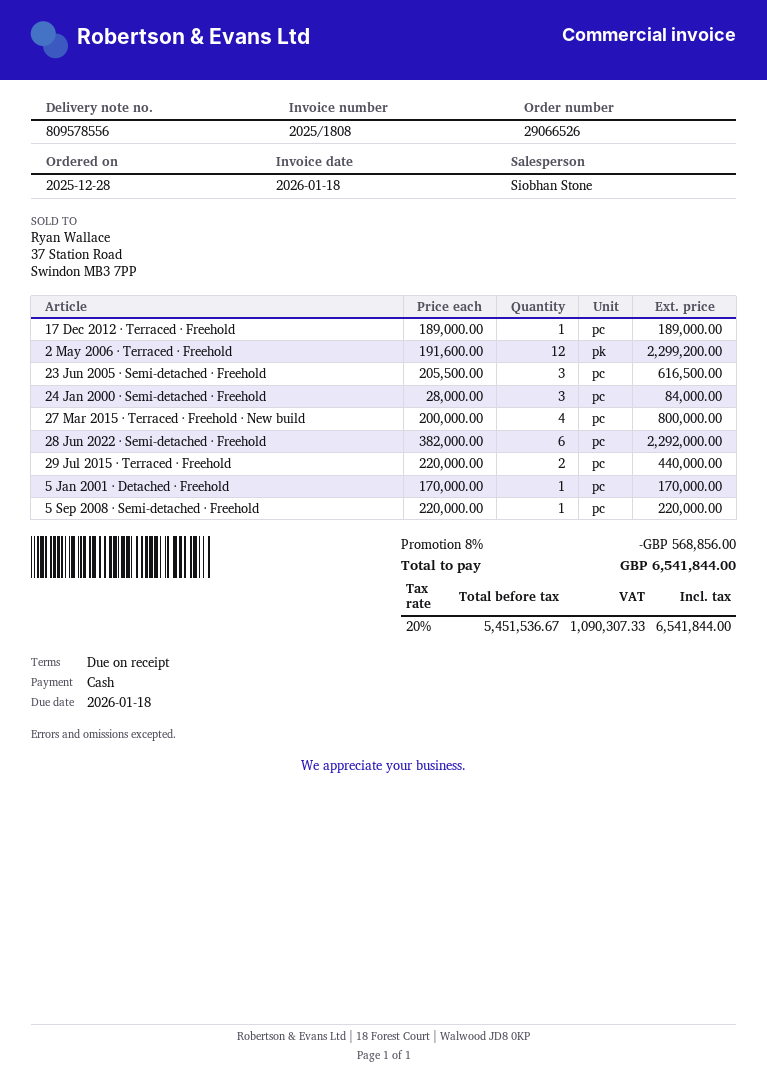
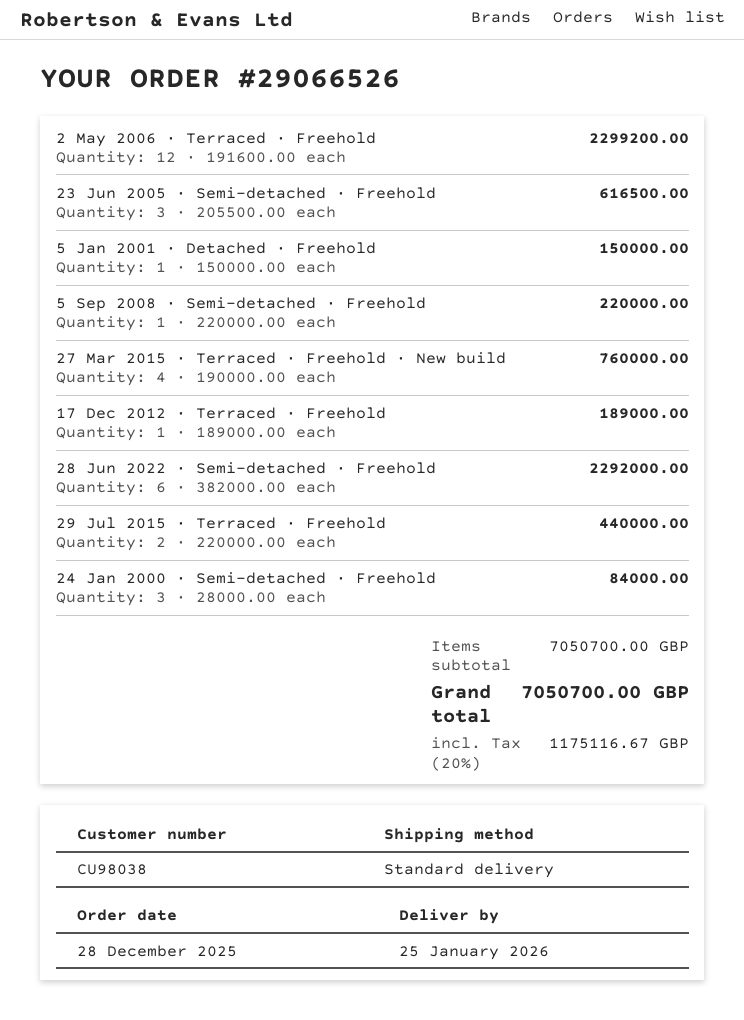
27 Mar 2015 · Terraced · Freehold · New build: 4 x 200000.00 = 800000.00 -> 4 x 190000.00 = 760000.00
5 Jan 2001 · Detached · Freehold: 1 x 170000.00 = 170000.00 -> 1 x 150000.00 = 150000.00
discount: 8% = 568856.00 -> none
tax: 20% = 1090307.33 -> 20% = 1175116.67
total: 6541844.00 -> 7050700.00

